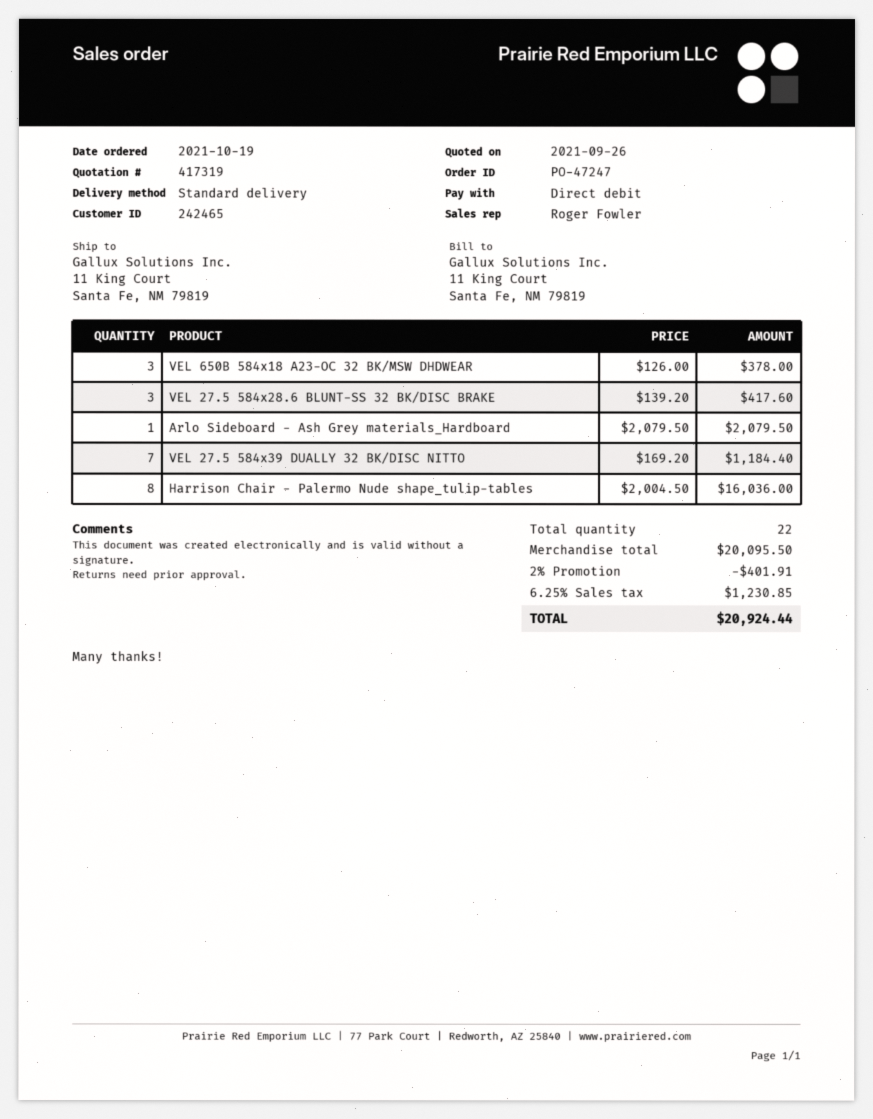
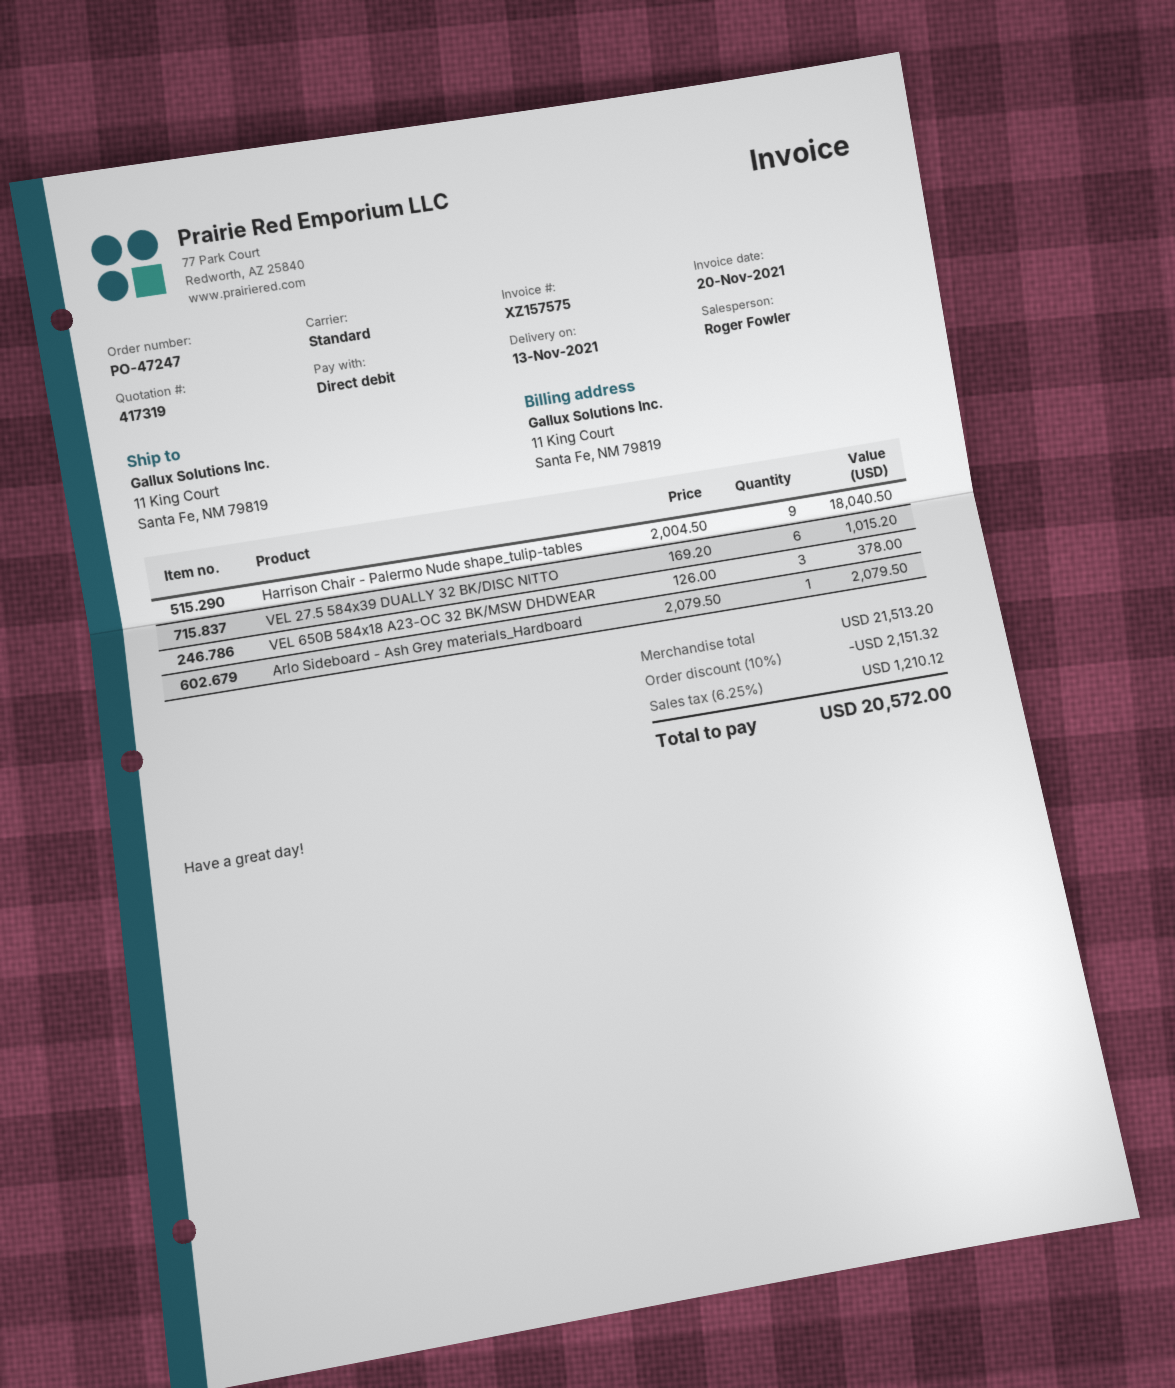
VEL 27.5 584x28.6 BLUNT-SS 32 BK/DISC BRAKE: 3 x 139.20 = 417.60 -> none
VEL 27.5 584x39 DUALLY 32 BK/DISC NITTO: 7 x 169.20 = 1184.40 -> 6 x 169.20 = 1015.20
Harrison Chair - Palermo Nude shape_tulip-tables: 8 x 2004.50 = 16036.00 -> 9 x 2004.50 = 18040.50
subtotal: 20095.50 -> 21513.20
discount: 2% = 401.91 -> 10% = 2151.32
tax: 6.25% = 1230.85 -> 6.25% = 1210.12
total: 20924.44 -> 20572.00

